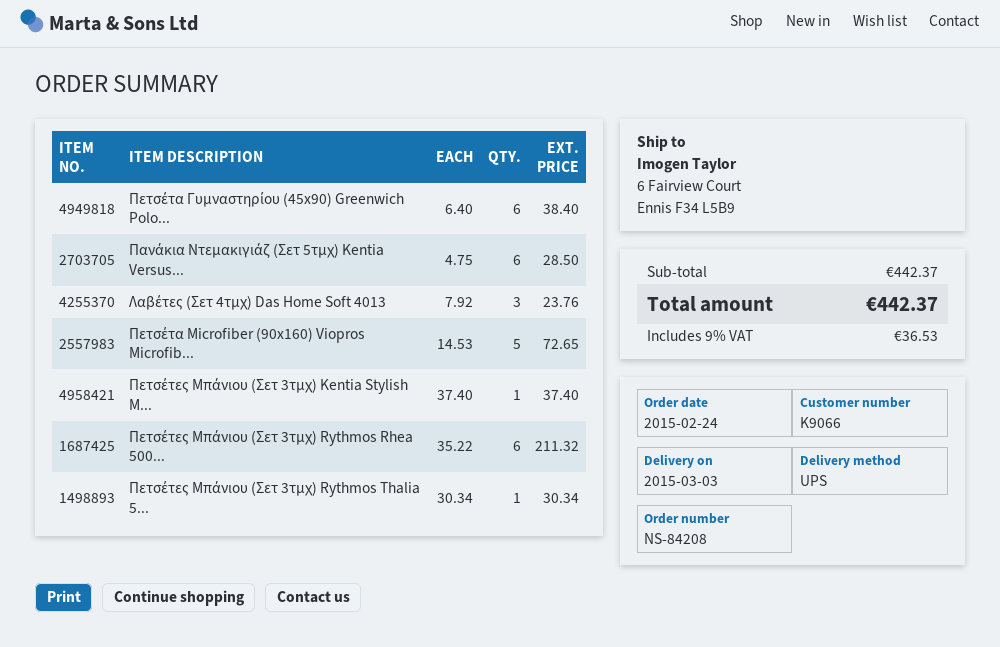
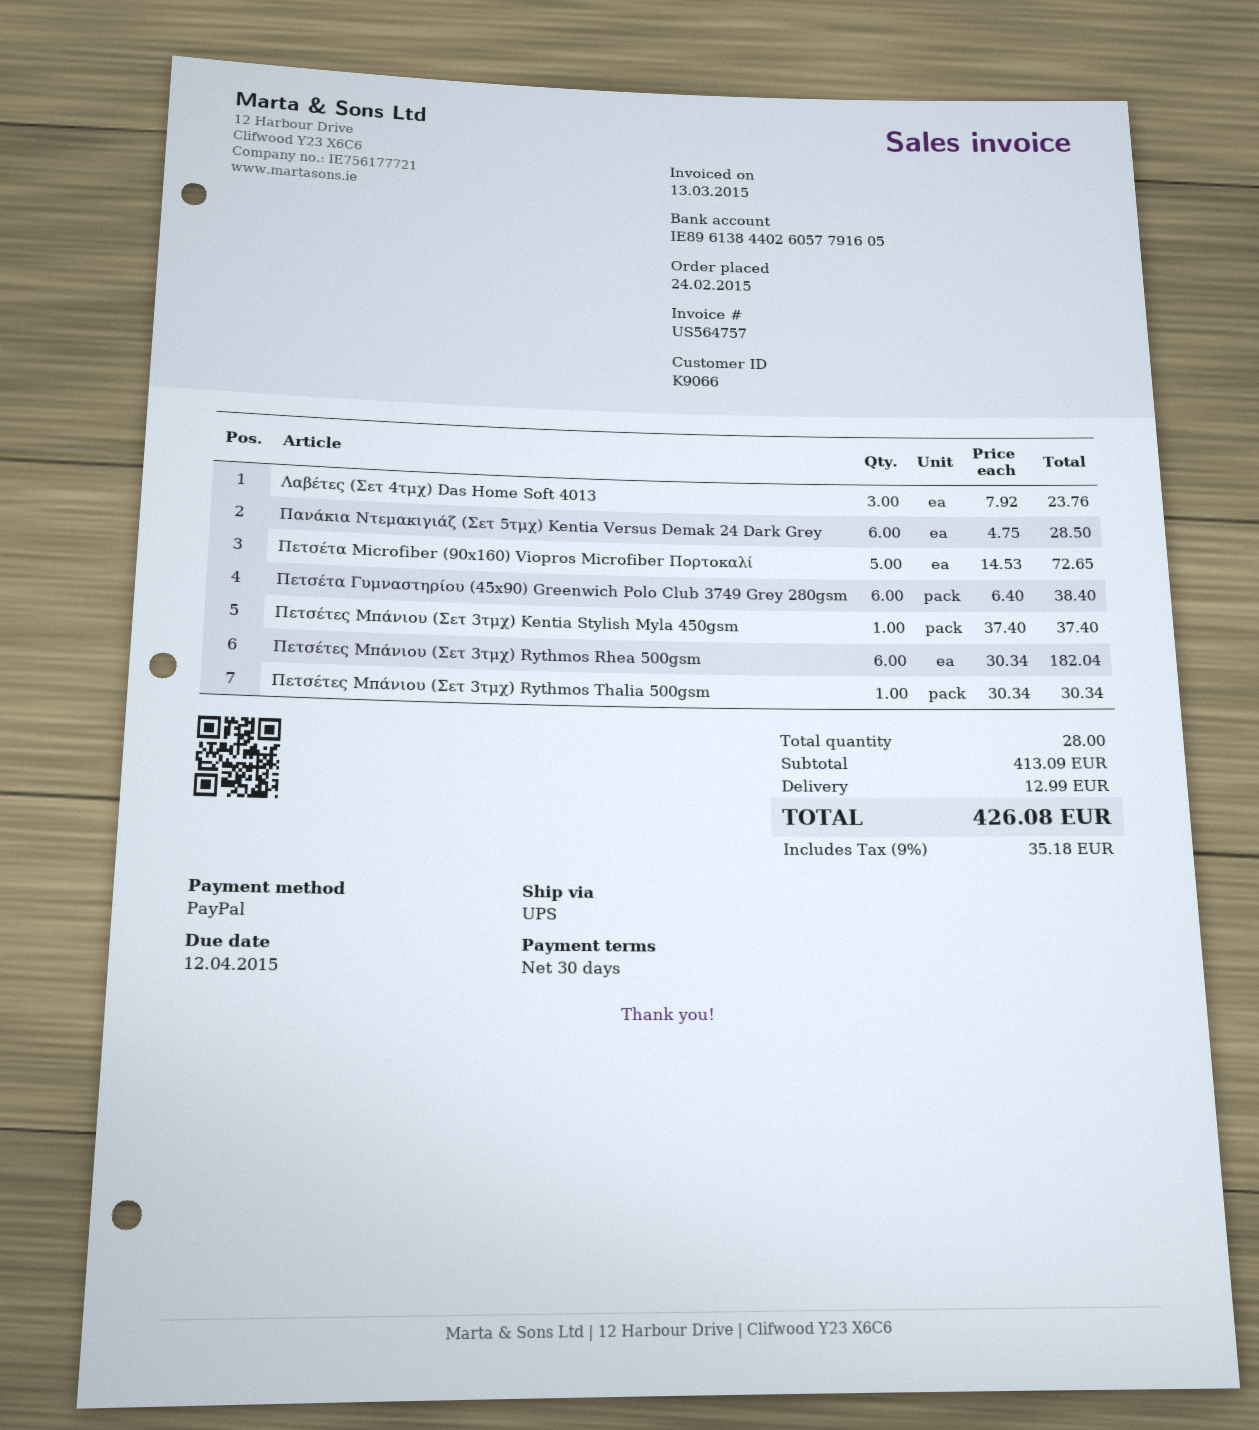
Πετσέτες Μπάνιου (Σετ 3τμχ) Rythmos Rhea 500...: 6 x 35.22 = 211.32 -> 6 x 30.34 = 182.04
subtotal: 442.37 -> 413.09
shipping: none -> 12.99
tax: 9% = 36.53 -> 9% = 35.18
total: 442.37 -> 426.08

